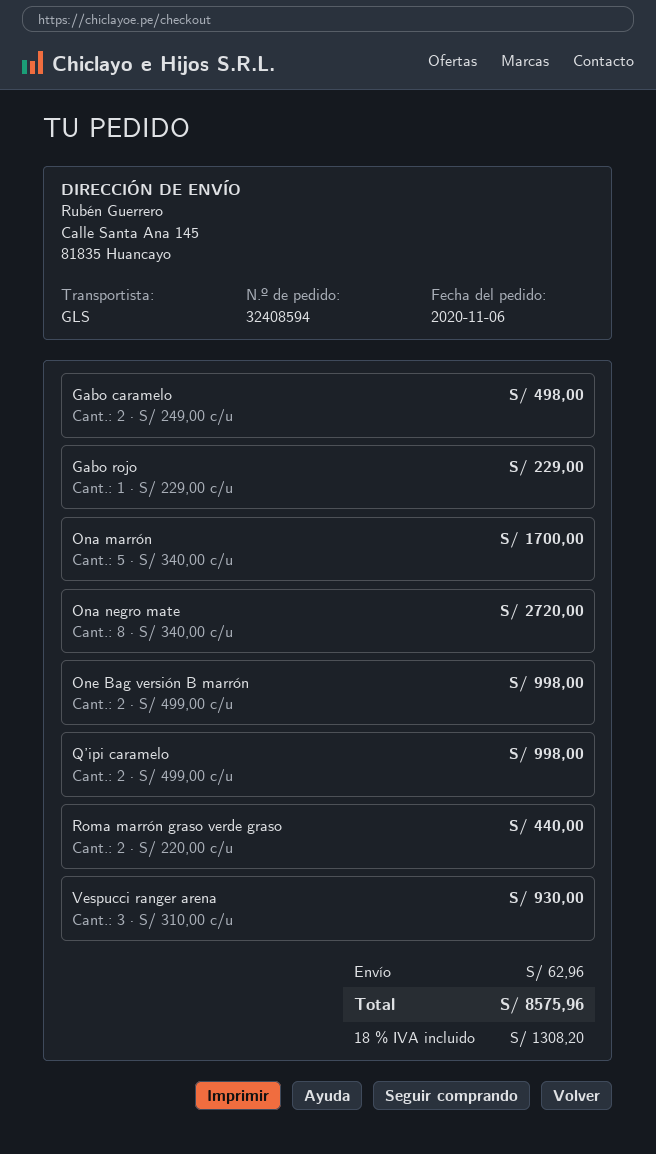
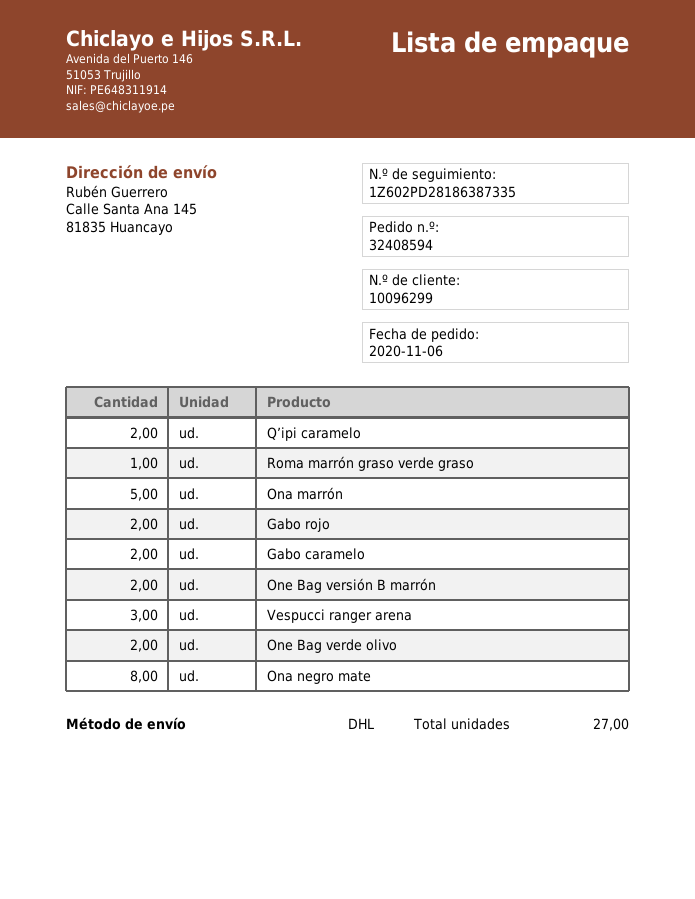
shipping method: GLS -> DHL
Gabo rojo: 1 -> 2
Roma marrón graso verde graso: 2 -> 1
One Bag verde olivo: none -> 2

